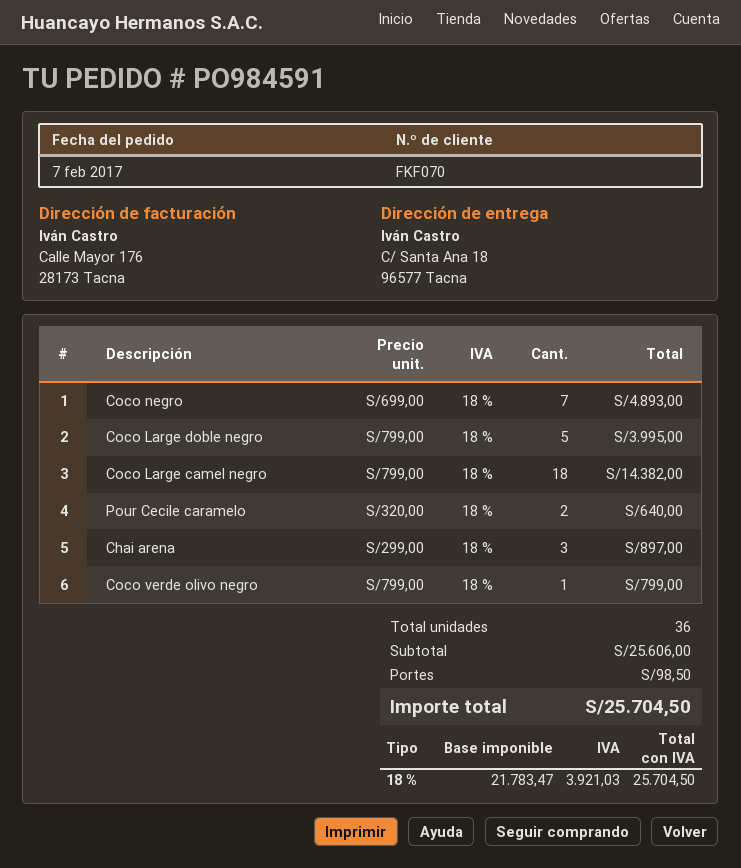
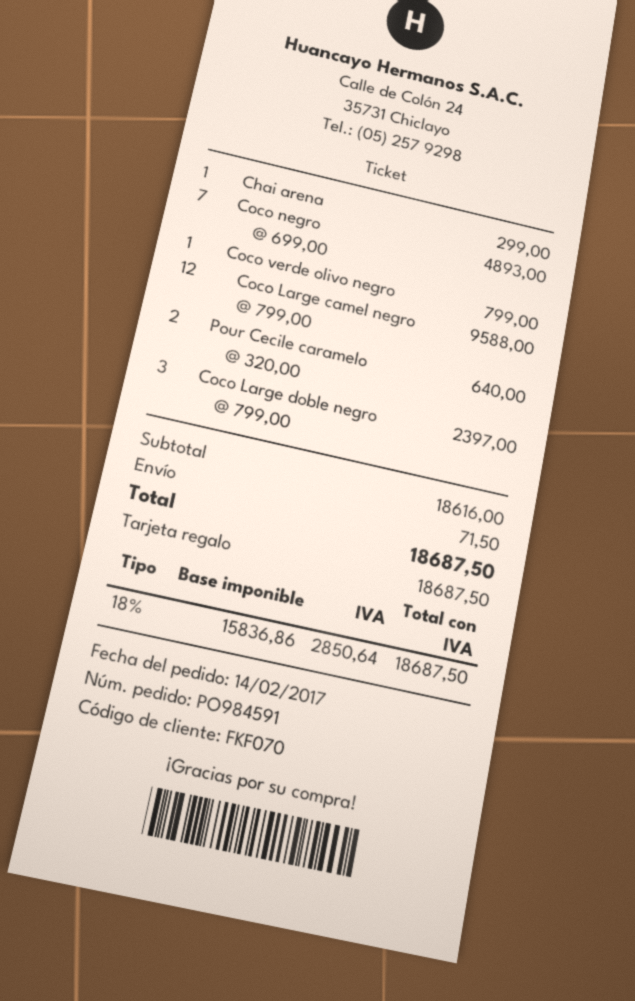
order date: 2017-02-07 -> 2017-02-14
Coco Large doble negro: 5 x 799.00 = 3995.00 -> 3 x 799.00 = 2397.00
Coco Large camel negro: 18 x 799.00 = 14382.00 -> 12 x 799.00 = 9588.00
Chai arena: 3 x 299.00 = 897.00 -> 1 x 299.00 = 299.00
subtotal: 25606.00 -> 18616.00
shipping: 98.50 -> 71.50
net: 21783.47 -> 15836.86
tax: 18% = 3921.03 -> 18% = 2850.64
total: 25704.50 -> 18687.50

